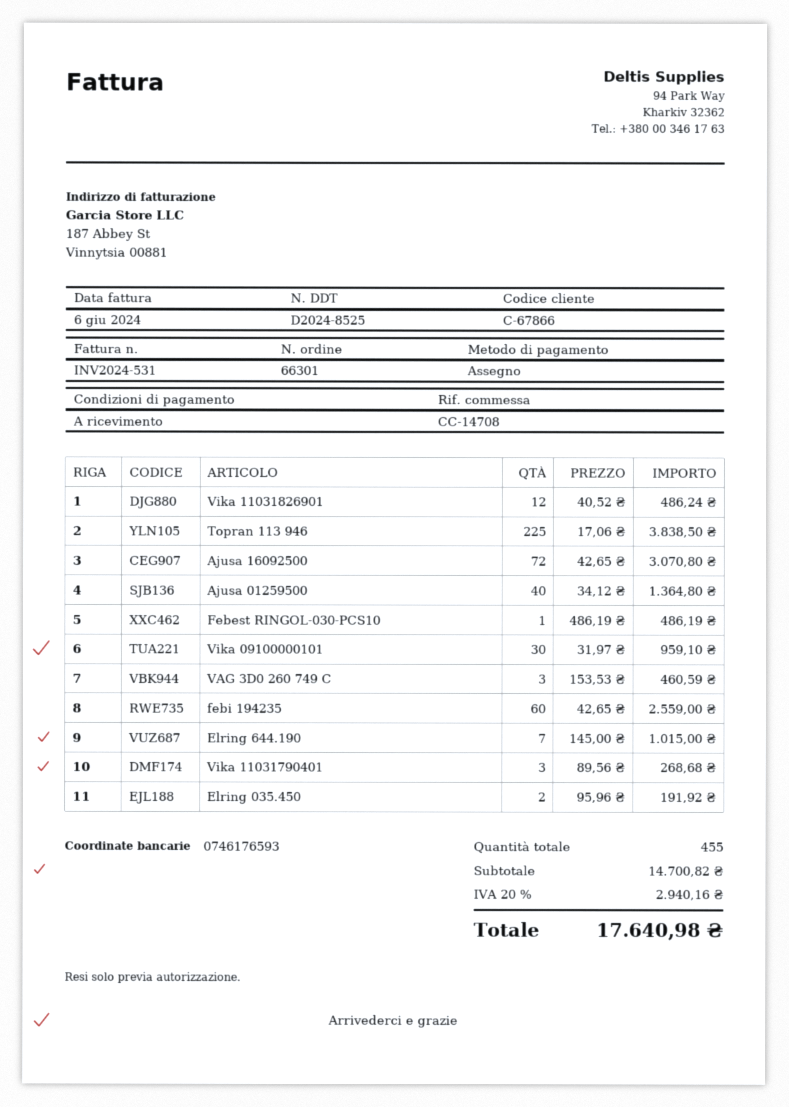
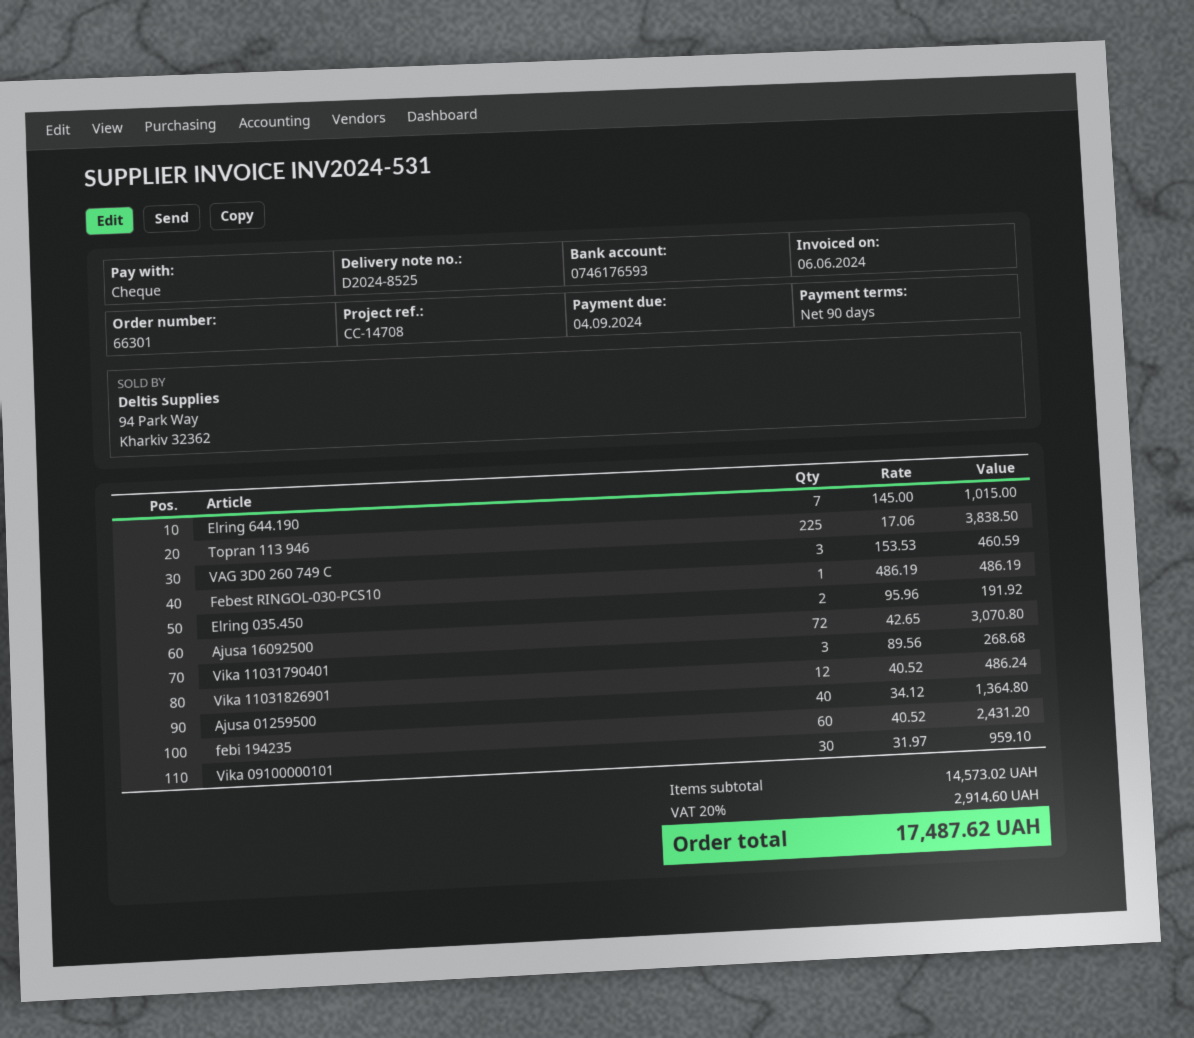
payment terms: on receipt -> 90 days
febi 194235: 60 x 42.65 = 2559.00 -> 60 x 40.52 = 2431.20
subtotal: 14700.82 -> 14573.02
tax: 20% = 2940.16 -> 20% = 2914.60
total: 17640.98 -> 17487.62

